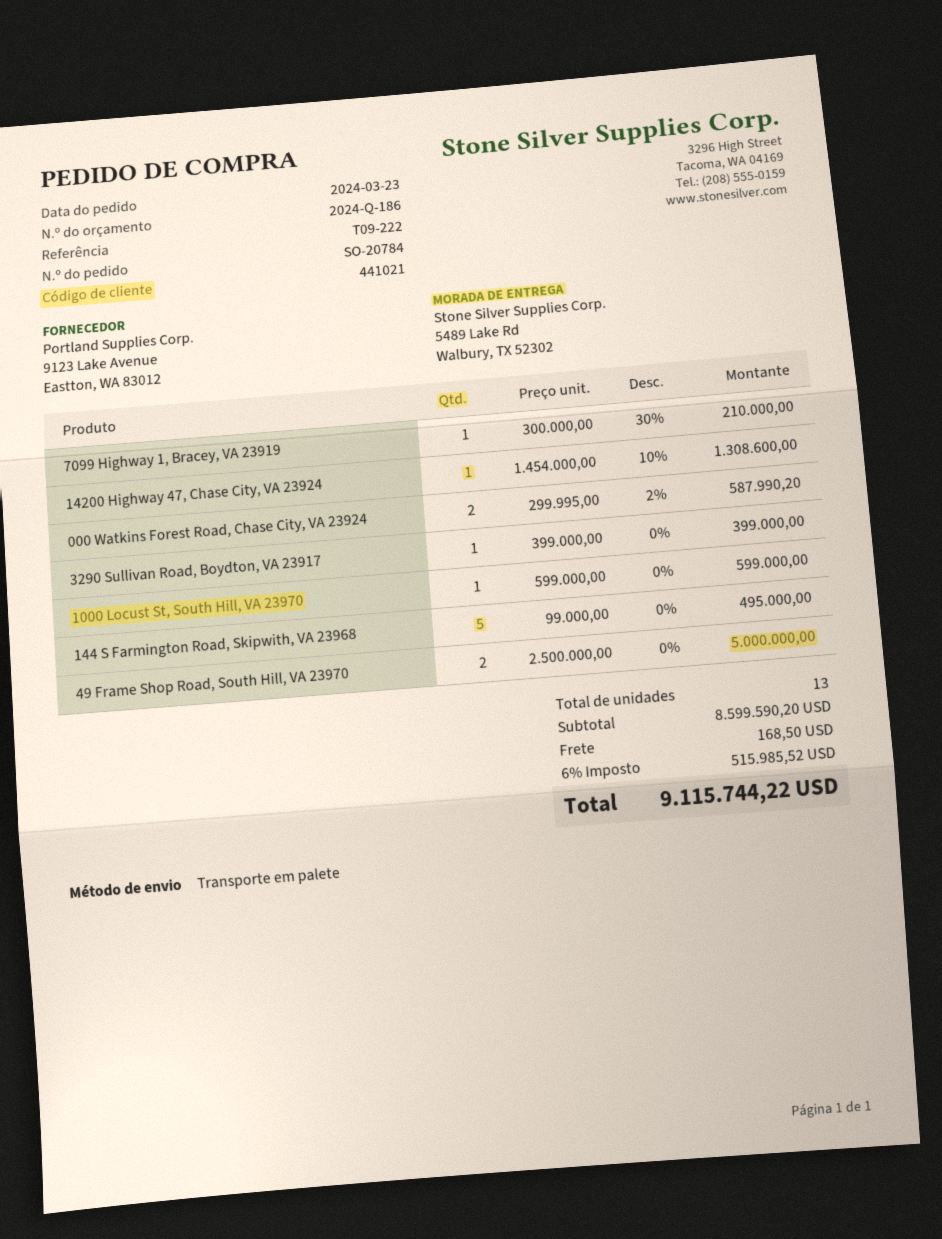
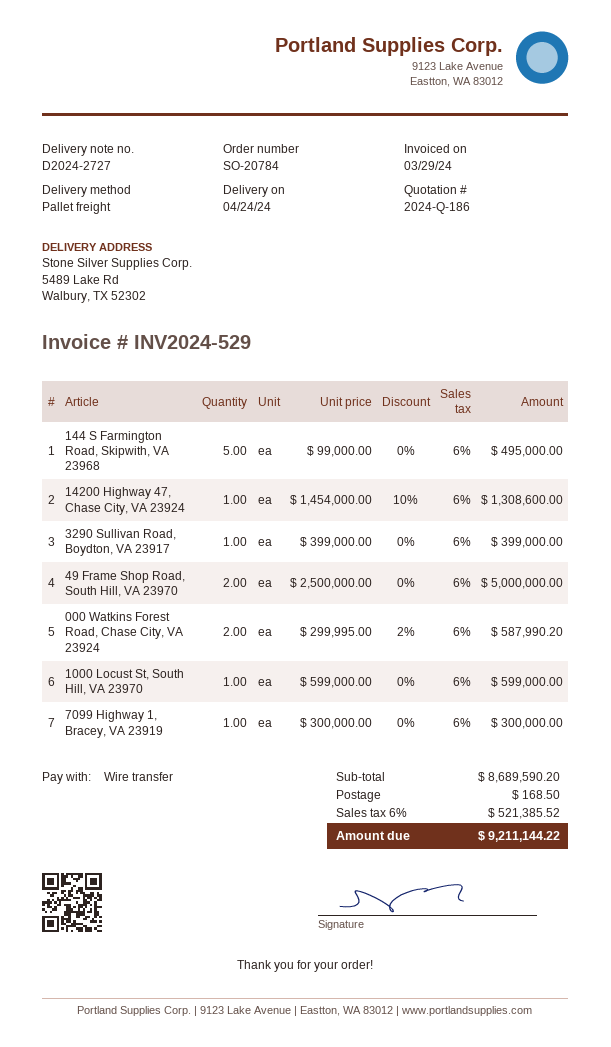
7099 Highway 1, Bracey, VA 23919: 1 x 300000.00 - 30% = 210000.00 -> 1 x 300000.00 = 300000.00
subtotal: 8599590.20 -> 8689590.20
tax: 6% = 515985.52 -> 6% = 521385.52
total: 9115744.22 -> 9211144.22

